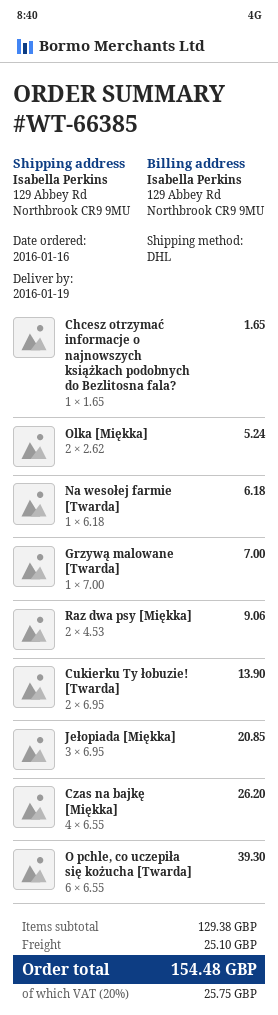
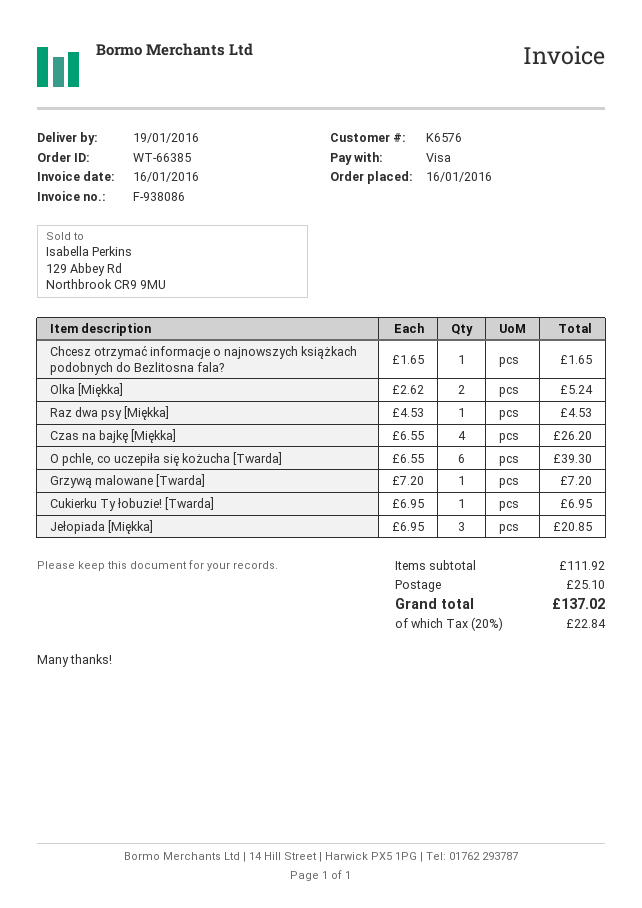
Na wesołej farmie [Twarda]: 1 x 6.18 = 6.18 -> none
Grzywą malowane [Twarda]: 1 x 7.00 = 7.00 -> 1 x 7.20 = 7.20
Raz dwa psy [Miękka]: 2 x 4.53 = 9.06 -> 1 x 4.53 = 4.53
Cukierku Ty łobuzie! [Twarda]: 2 x 6.95 = 13.90 -> 1 x 6.95 = 6.95
subtotal: 129.38 -> 111.92
tax: 20% = 25.75 -> 20% = 22.84
total: 154.48 -> 137.02

